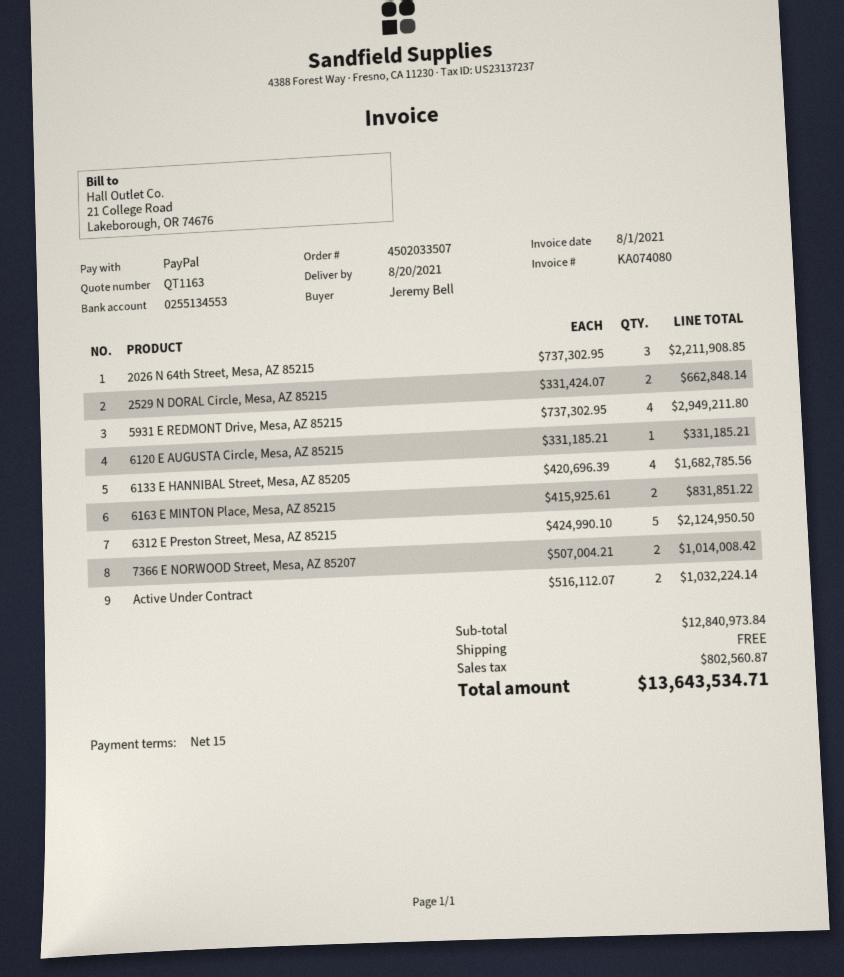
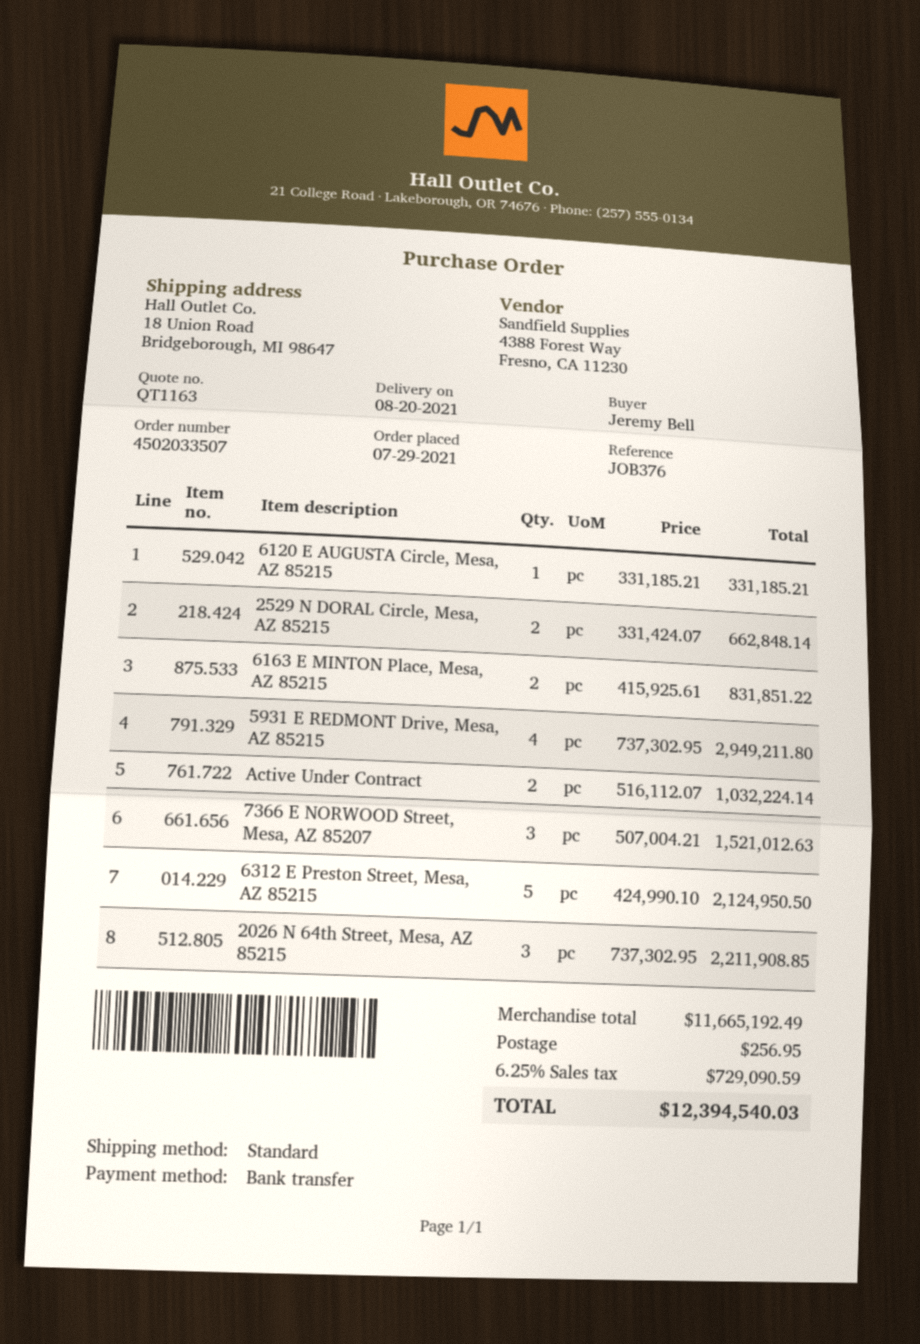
payment method: PayPal -> bank transfer
6133 E HANNIBAL Street, Mesa, AZ 85205: 4 x 420696.39 = 1682785.56 -> none
7366 E NORWOOD Street, Mesa, AZ 85207: 2 x 507004.21 = 1014008.42 -> 3 x 507004.21 = 1521012.63
subtotal: 12840973.84 -> 11665192.49
shipping: 0.00 -> 256.95
tax: 802560.87 -> 729090.59
total: 13643534.71 -> 12394540.03

